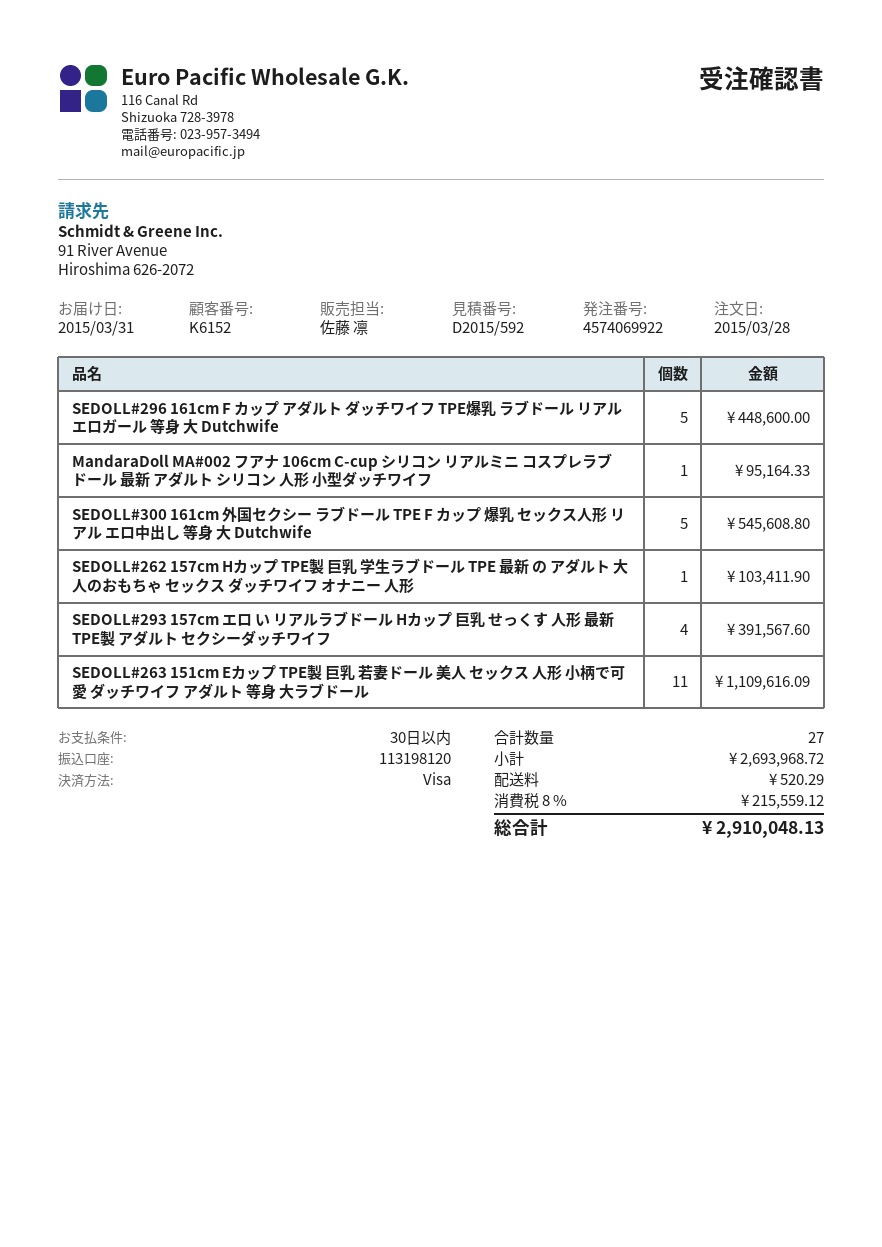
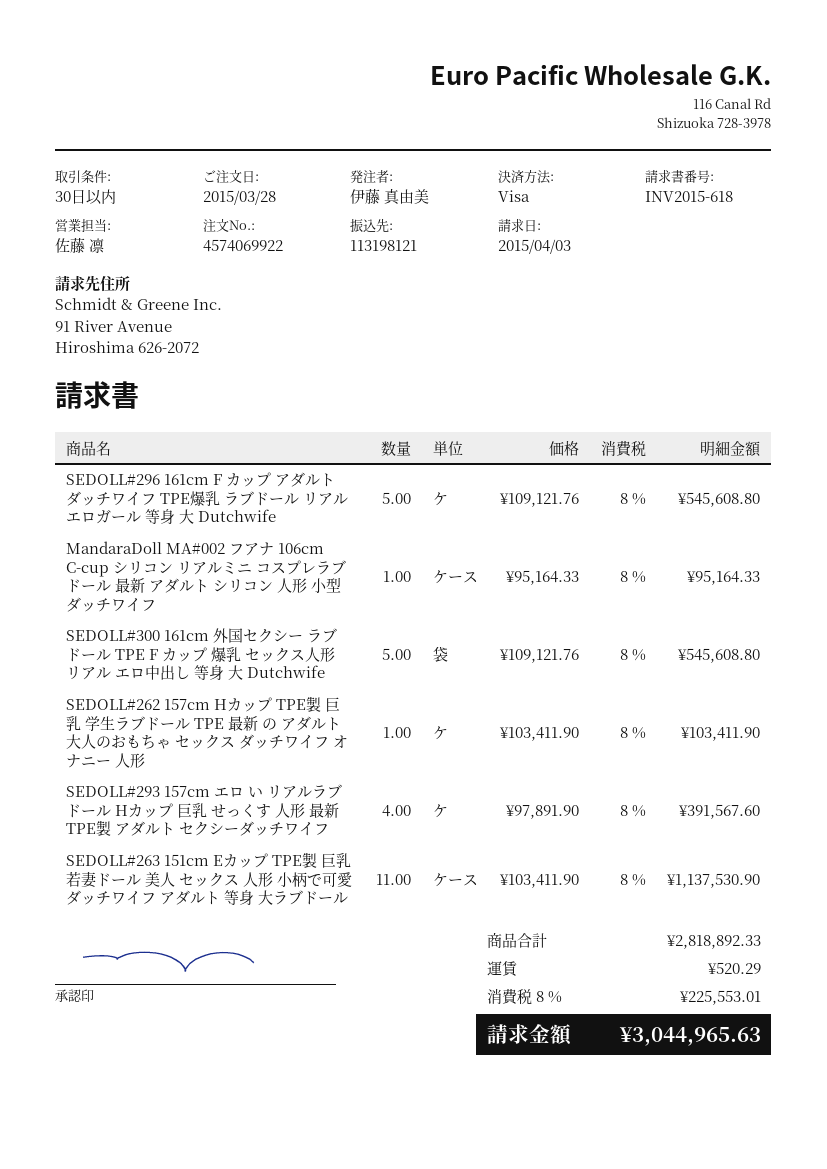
bank account: 113198120 -> 113198121
SEDOLL#296 161cm F カップ アダルト ダッチワイフ TPE爆乳 ラブドール リアル エロガール 等身 大 Dutchwife: 5 for 448600.00 -> 5 for 545608.80
SEDOLL#263 151cm Eカップ TPE製 巨乳 若妻ドール 美人 セックス 人形 小柄で可愛 ダッチワイフ アダルト 等身 大ラブドール: 11 for 1109616.09 -> 11 for 1137530.90
subtotal: 2693968.72 -> 2818892.33
tax: 8% = 215559.12 -> 8% = 225553.01
total: 2910048.13 -> 3044965.63

